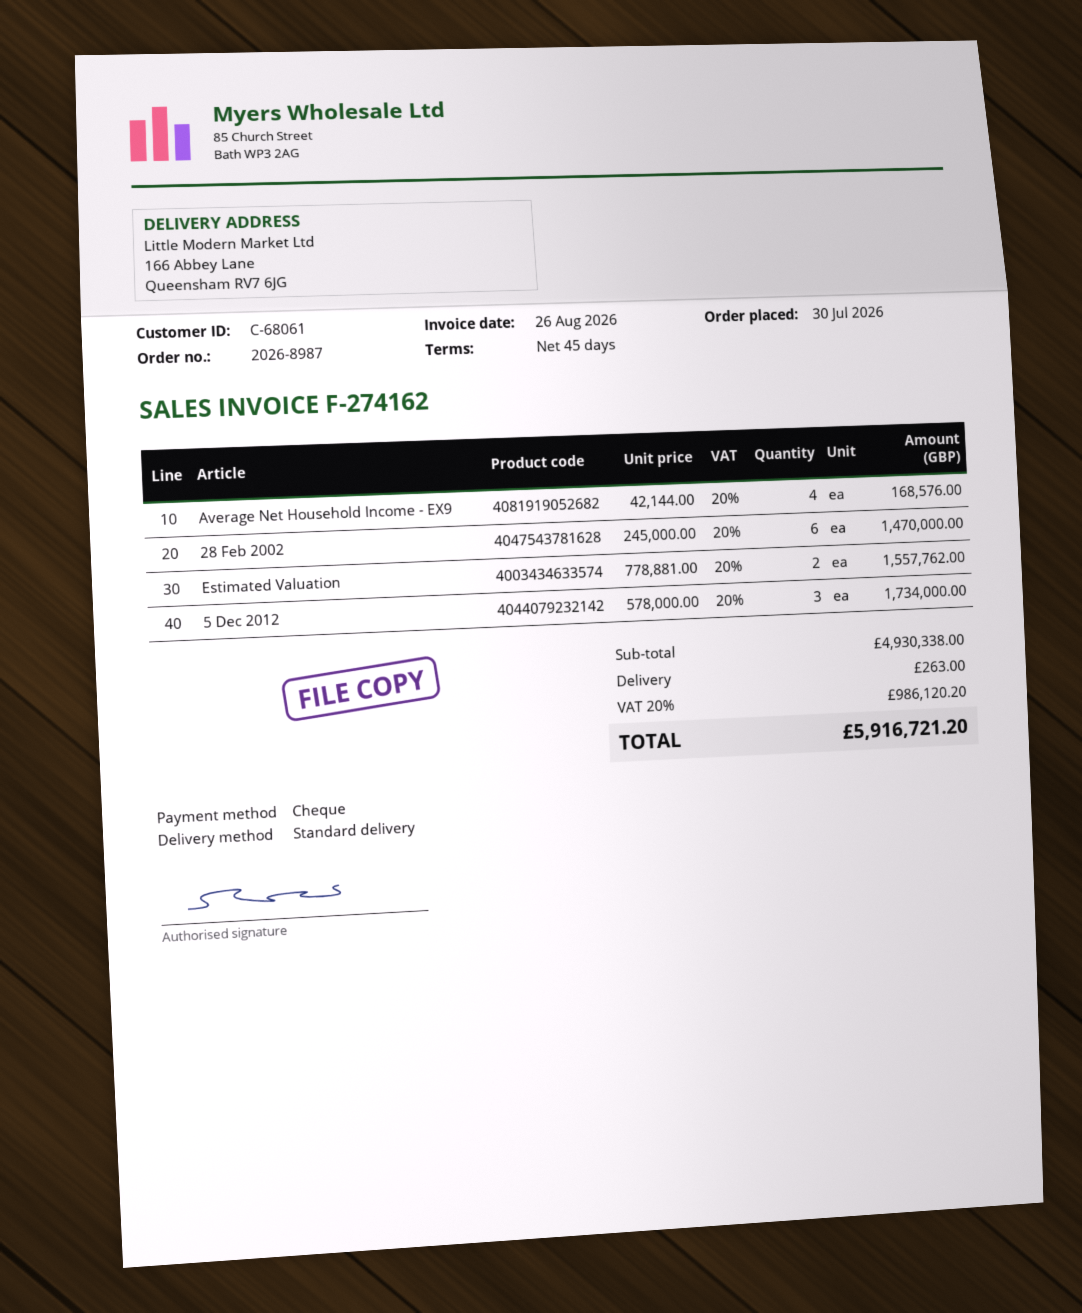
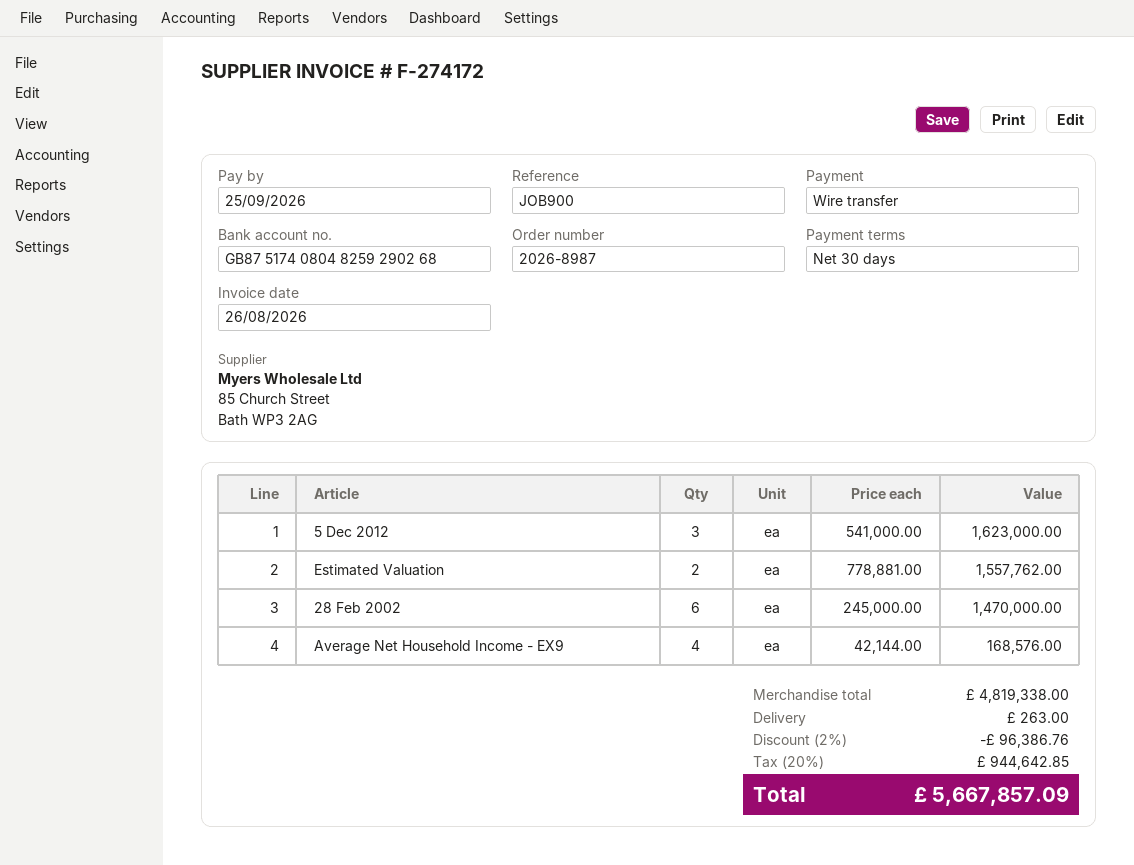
invoice number: F-274162 -> F-274172
payment terms: 45 days -> 30 days
payment method: cheque -> bank transfer
5 Dec 2012: 3 x 578000.00 = 1734000.00 -> 3 x 541000.00 = 1623000.00
subtotal: 4930338.00 -> 4819338.00
discount: none -> 2% = 96386.76
tax: 20% = 986120.20 -> 20% = 944642.85
total: 5916721.20 -> 5667857.09

